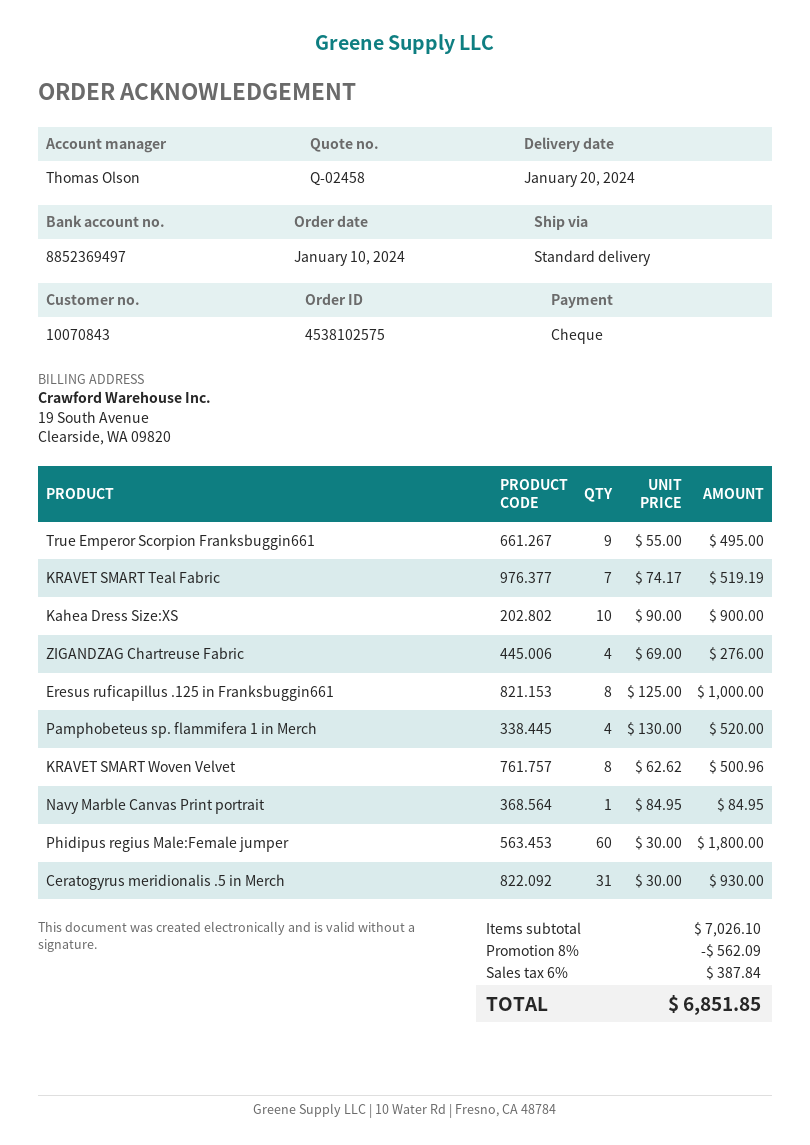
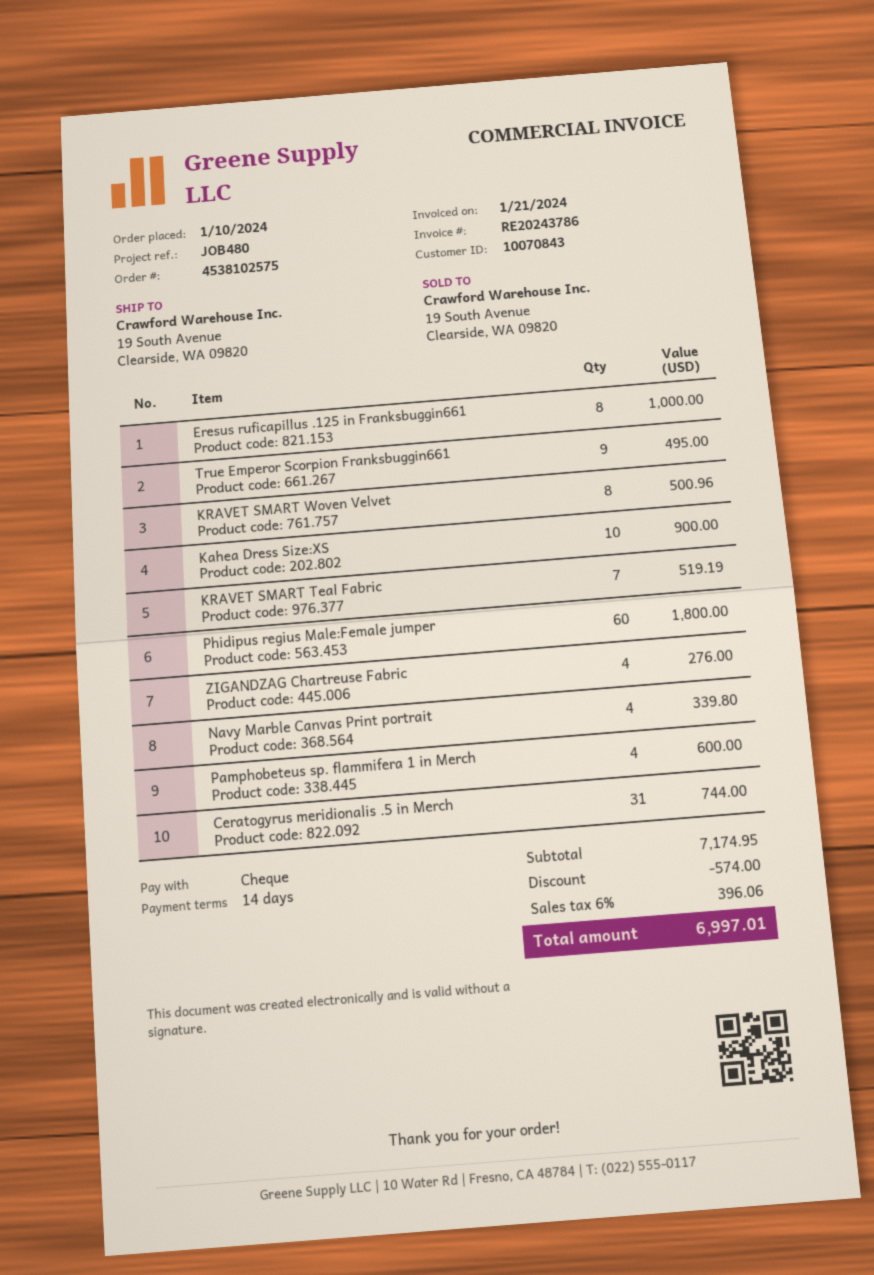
Pamphobeteus sp. flammifera 1 in Merch: 4 for 520.00 -> 4 for 600.00
Navy Marble Canvas Print portrait: 1 for 84.95 -> 4 for 339.80
Ceratogyrus meridionalis .5 in Merch: 31 for 930.00 -> 31 for 744.00
subtotal: 7026.10 -> 7174.95
discount: 562.09 -> 574.00
tax: 6% = 387.84 -> 6% = 396.06
total: 6851.85 -> 6997.01

